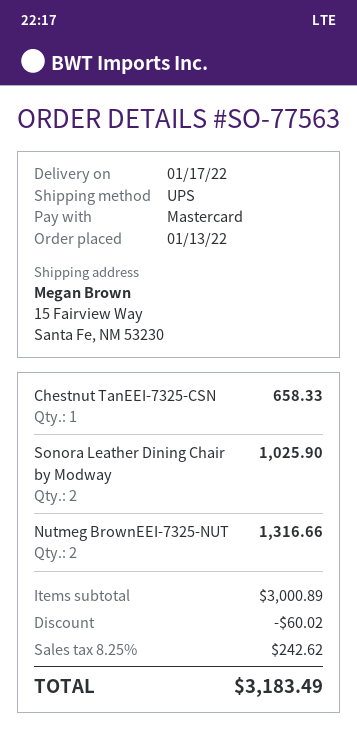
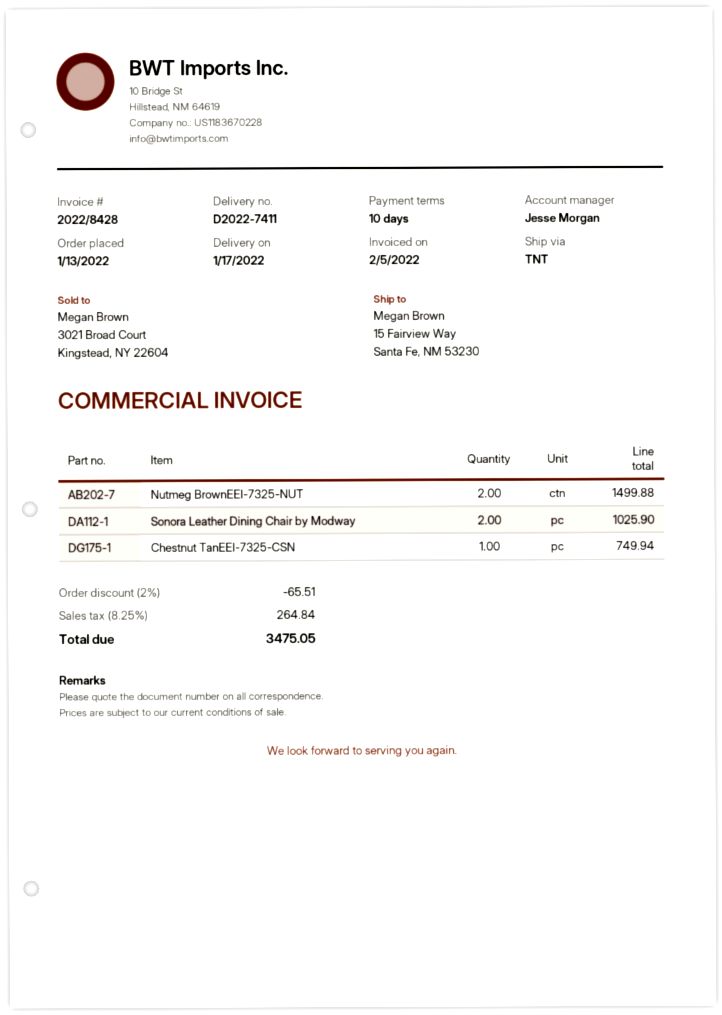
shipping method: UPS -> TNT
Chestnut TanEEI-7325-CSN: 1 for 658.33 -> 1 for 749.94
Nutmeg BrownEEI-7325-NUT: 2 for 1316.66 -> 2 for 1499.88
discount: 60.02 -> 65.51
tax: 8.25% = 242.62 -> 8.25% = 264.84
total: 3183.49 -> 3475.05

